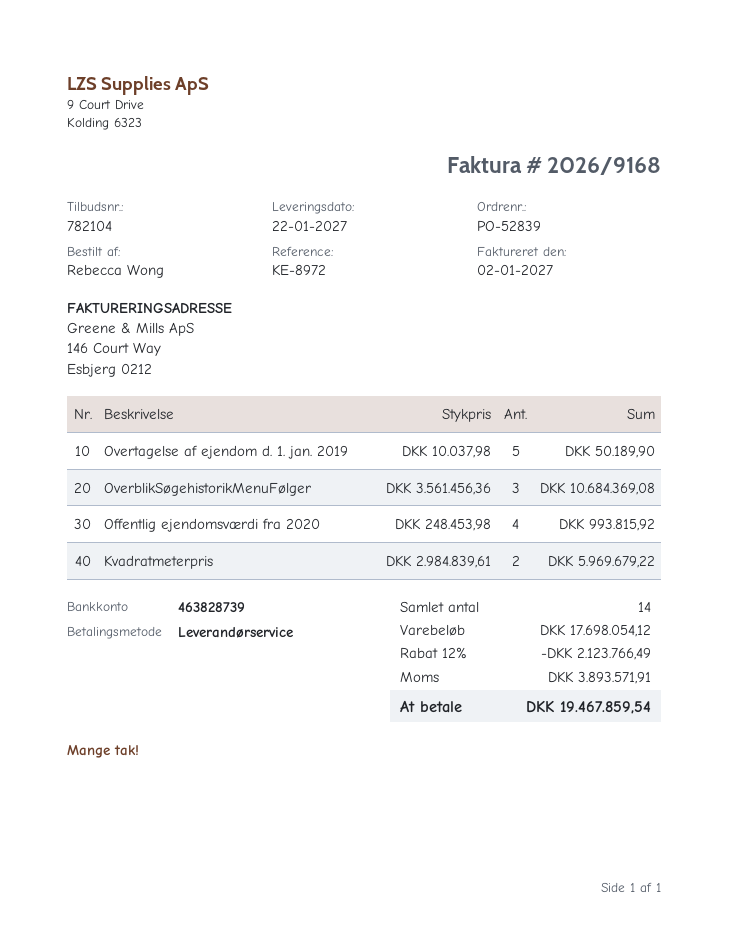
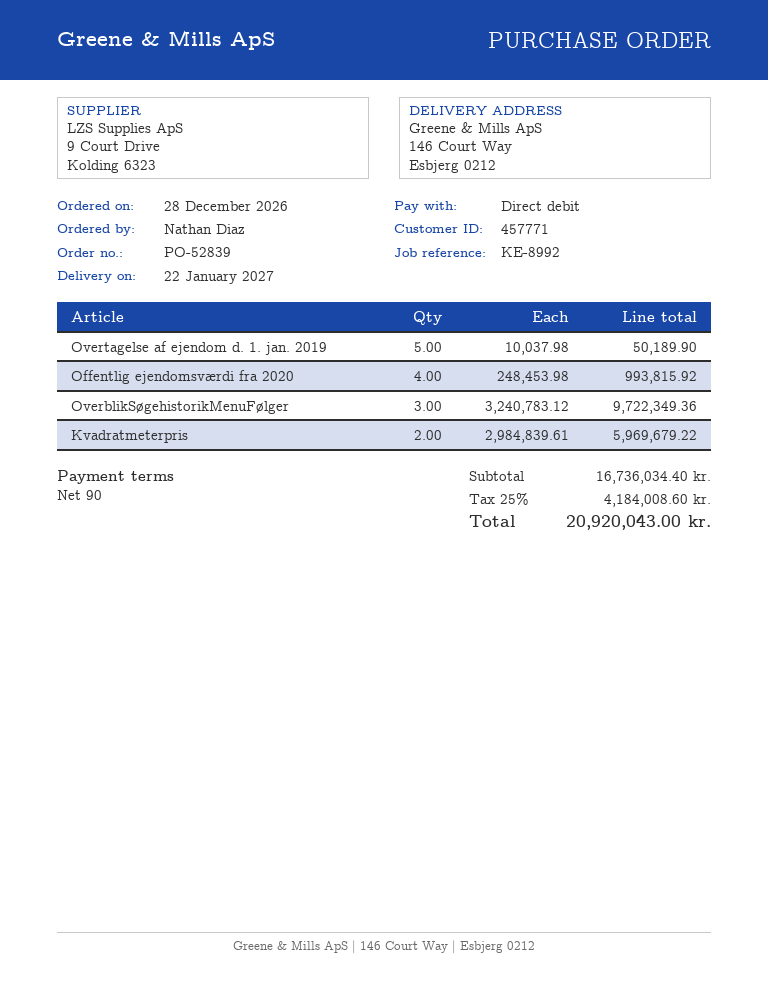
reference: KE-8972 -> KE-8992
ordered by: Rebecca Wong -> Nathan Diaz
OverblikSøgehistorikMenuFølger: 3 x 3561456.36 = 10684369.08 -> 3 x 3240783.12 = 9722349.36
subtotal: 17698054.12 -> 16736034.40
discount: 12% = 2123766.49 -> none
tax: 3893571.91 -> 4184008.60
total: 19467859.54 -> 20920043.00

